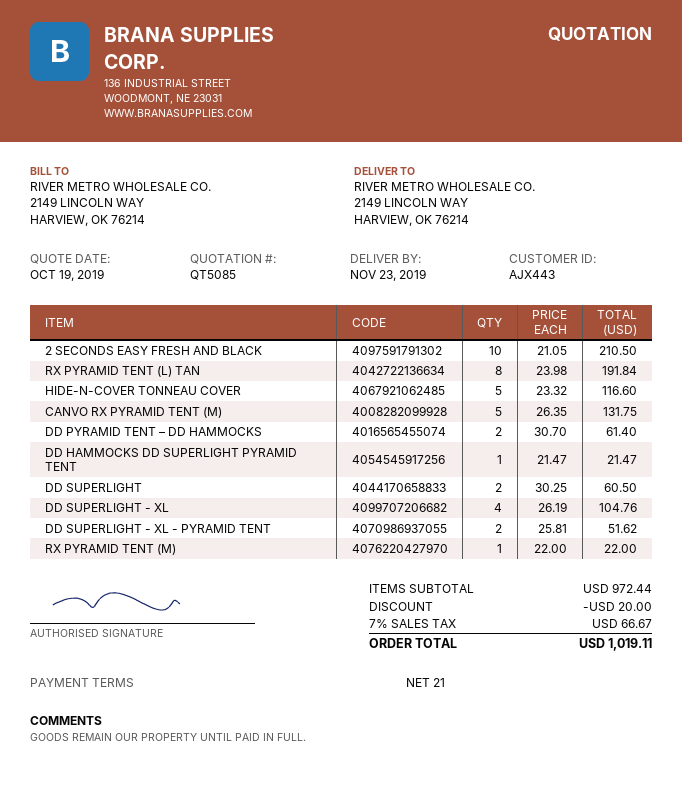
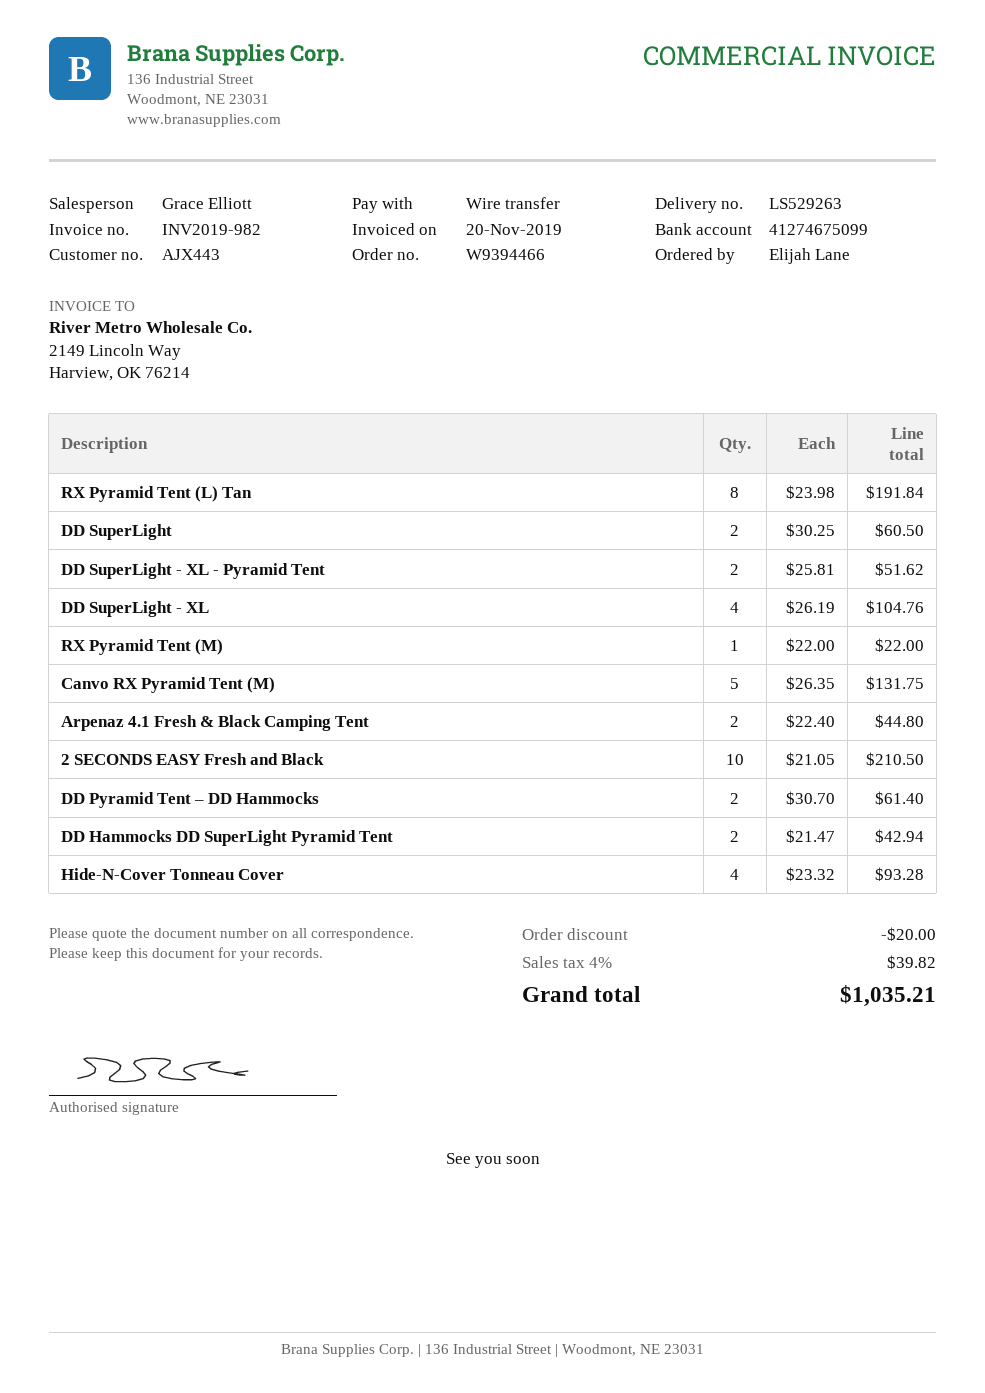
HIDE-N-COVER TONNEAU COVER: 5 x 23.32 = 116.60 -> 4 x 23.32 = 93.28
DD HAMMOCKS DD SUPERLIGHT PYRAMID TENT: 1 x 21.47 = 21.47 -> 2 x 21.47 = 42.94
Arpenaz 4.1 Fresh & Black Camping Tent: none -> 2 x 22.40 = 44.80
tax: 7% = 66.67 -> 4% = 39.82
total: 1019.11 -> 1035.21

